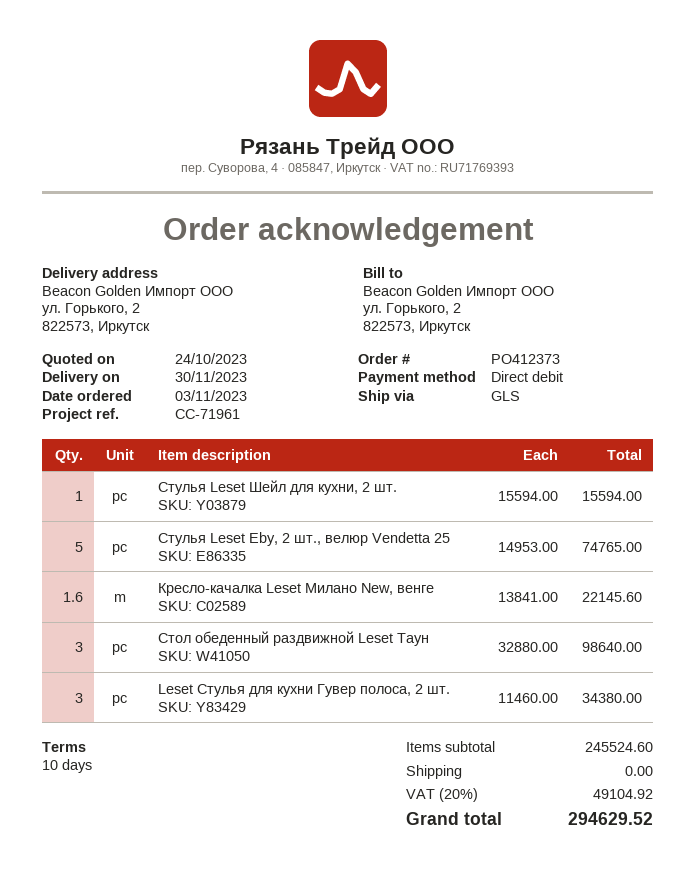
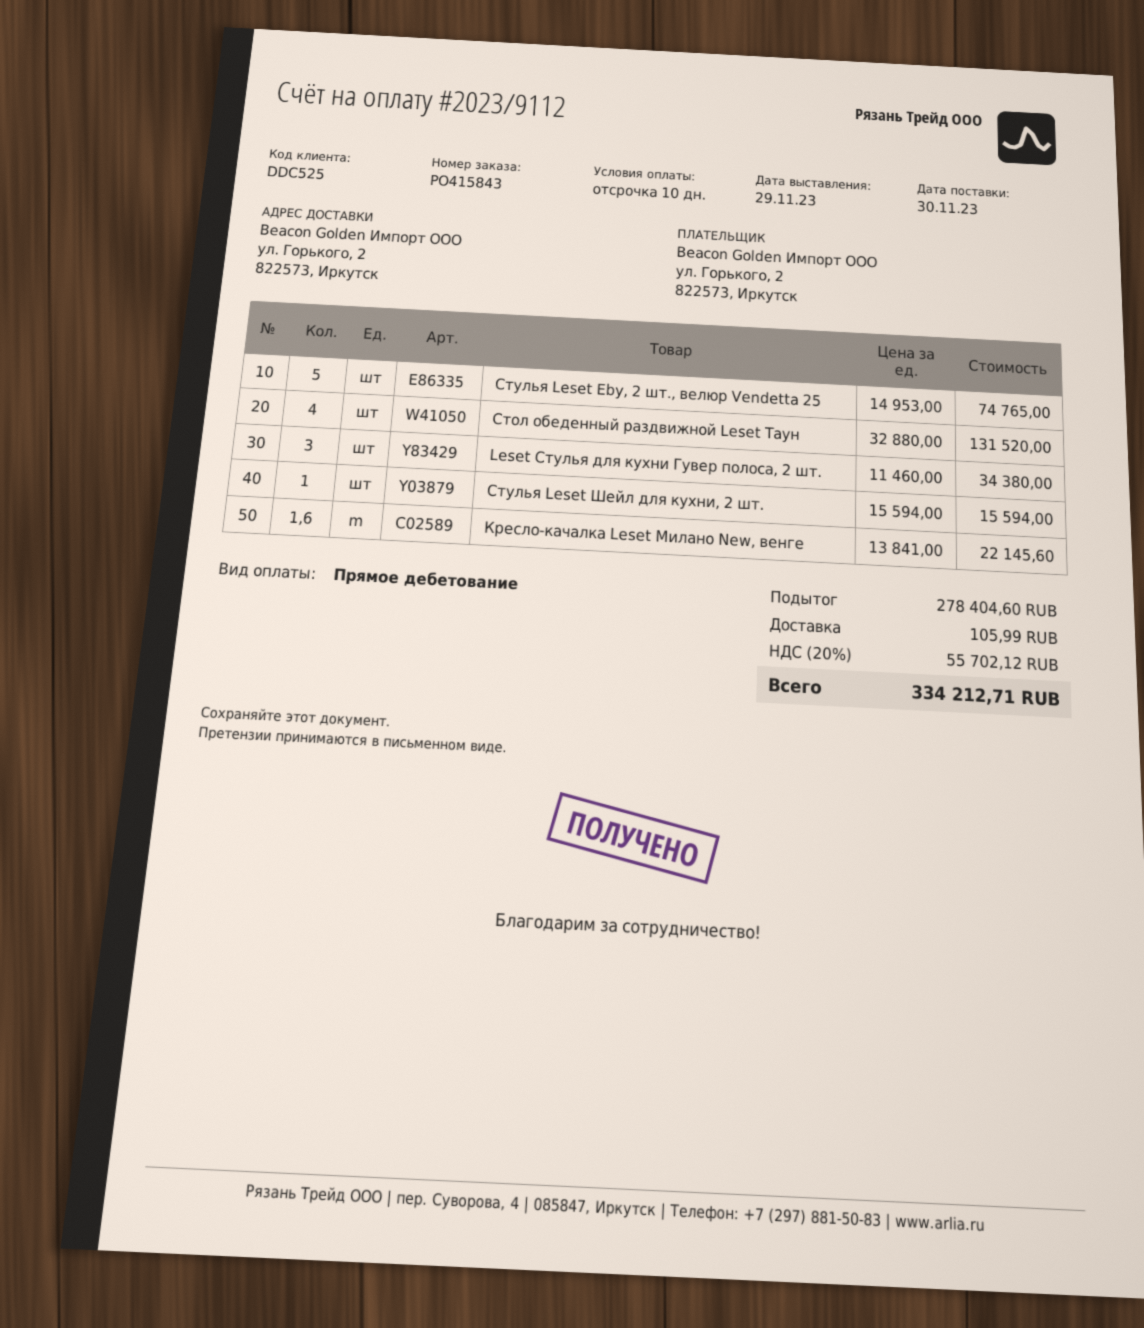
order number: PO412373 -> PO415843
Стол обеденный раздвижной Leset Таун: 3 x 32880.00 = 98640.00 -> 4 x 32880.00 = 131520.00
subtotal: 245524.60 -> 278404.60
shipping: 0.00 -> 105.99
tax: 20% = 49104.92 -> 20% = 55702.12
total: 294629.52 -> 334212.71

